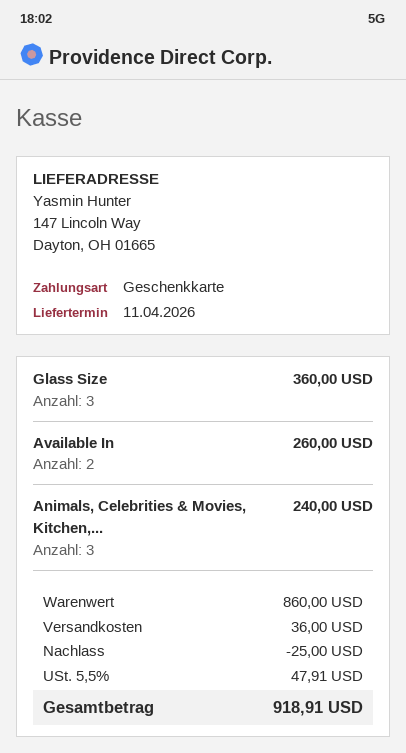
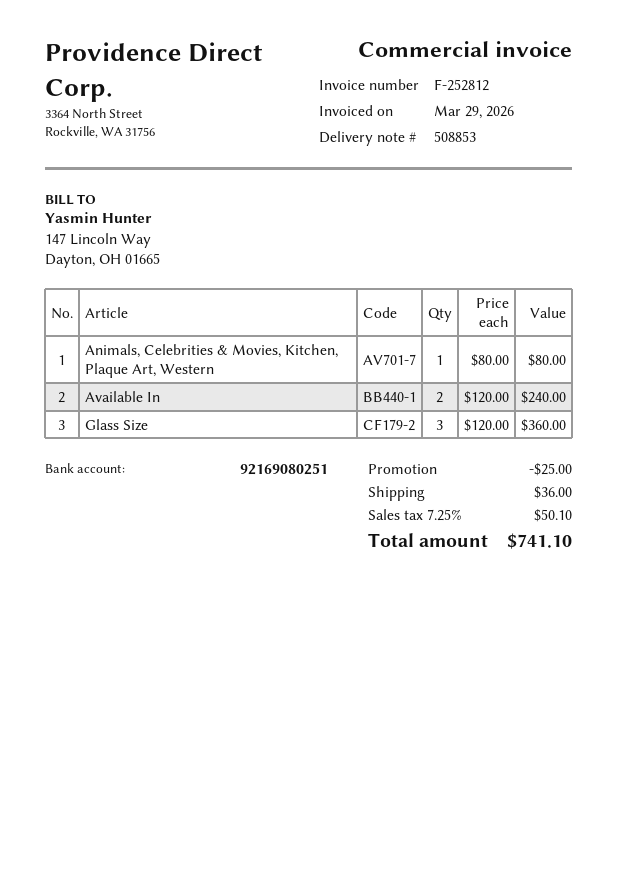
Available In: 2 for 260.00 -> 2 for 240.00
Animals, Celebrities & Movies, Kitchen,...: 3 for 240.00 -> 1 for 80.00
tax: 5.5% = 47.91 -> 7.25% = 50.10
total: 918.91 -> 741.10

